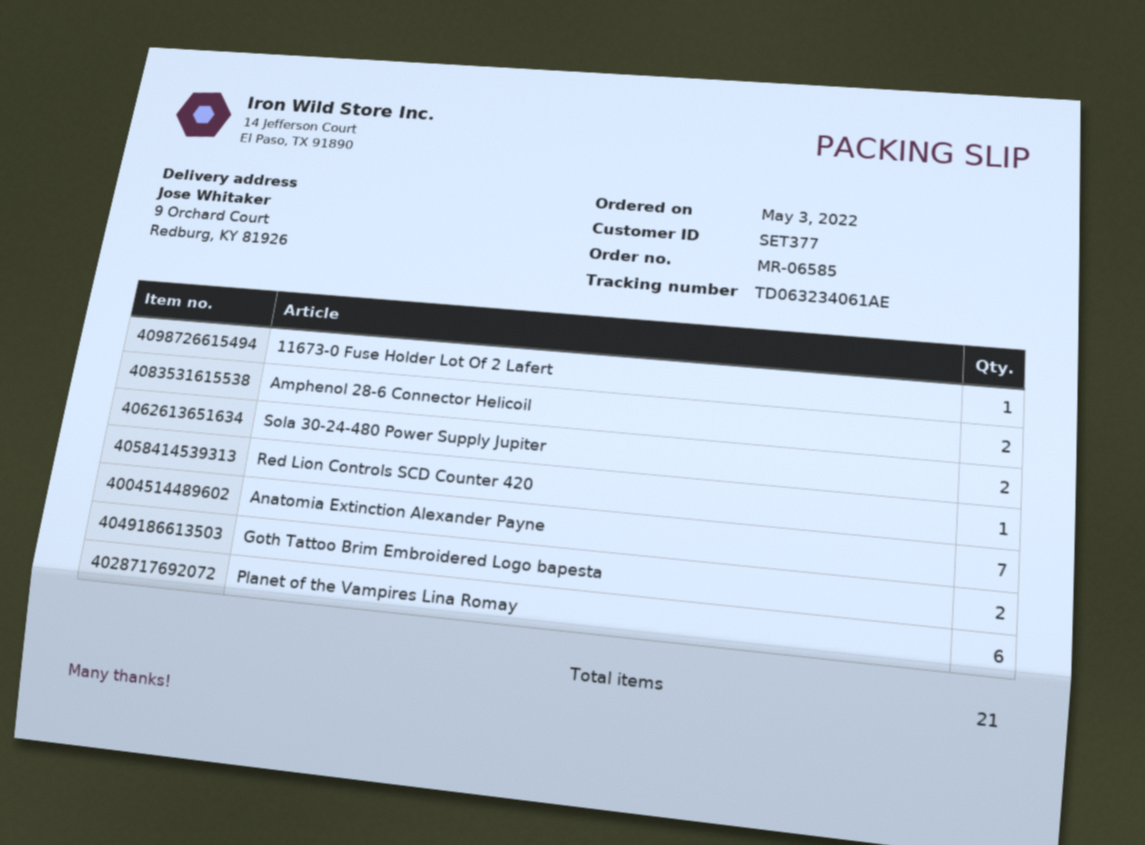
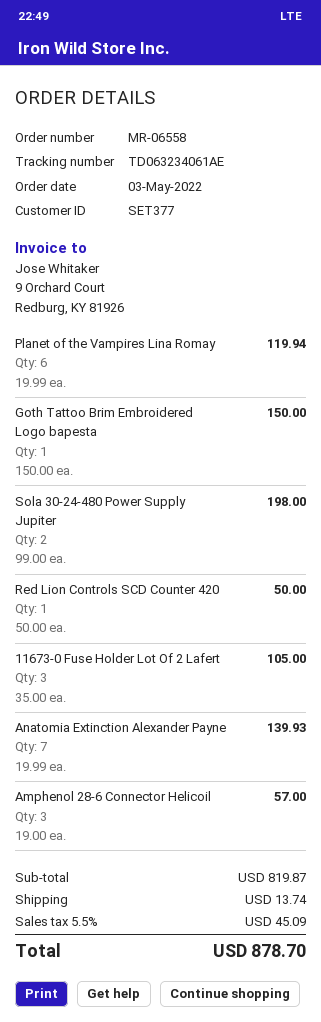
order number: MR-06585 -> MR-06558
11673-0 Fuse Holder Lot Of 2 Lafert: 1 -> 3
Amphenol 28-6 Connector Helicoil: 2 -> 3
Goth Tattoo Brim Embroidered Logo bapesta: 2 -> 1

